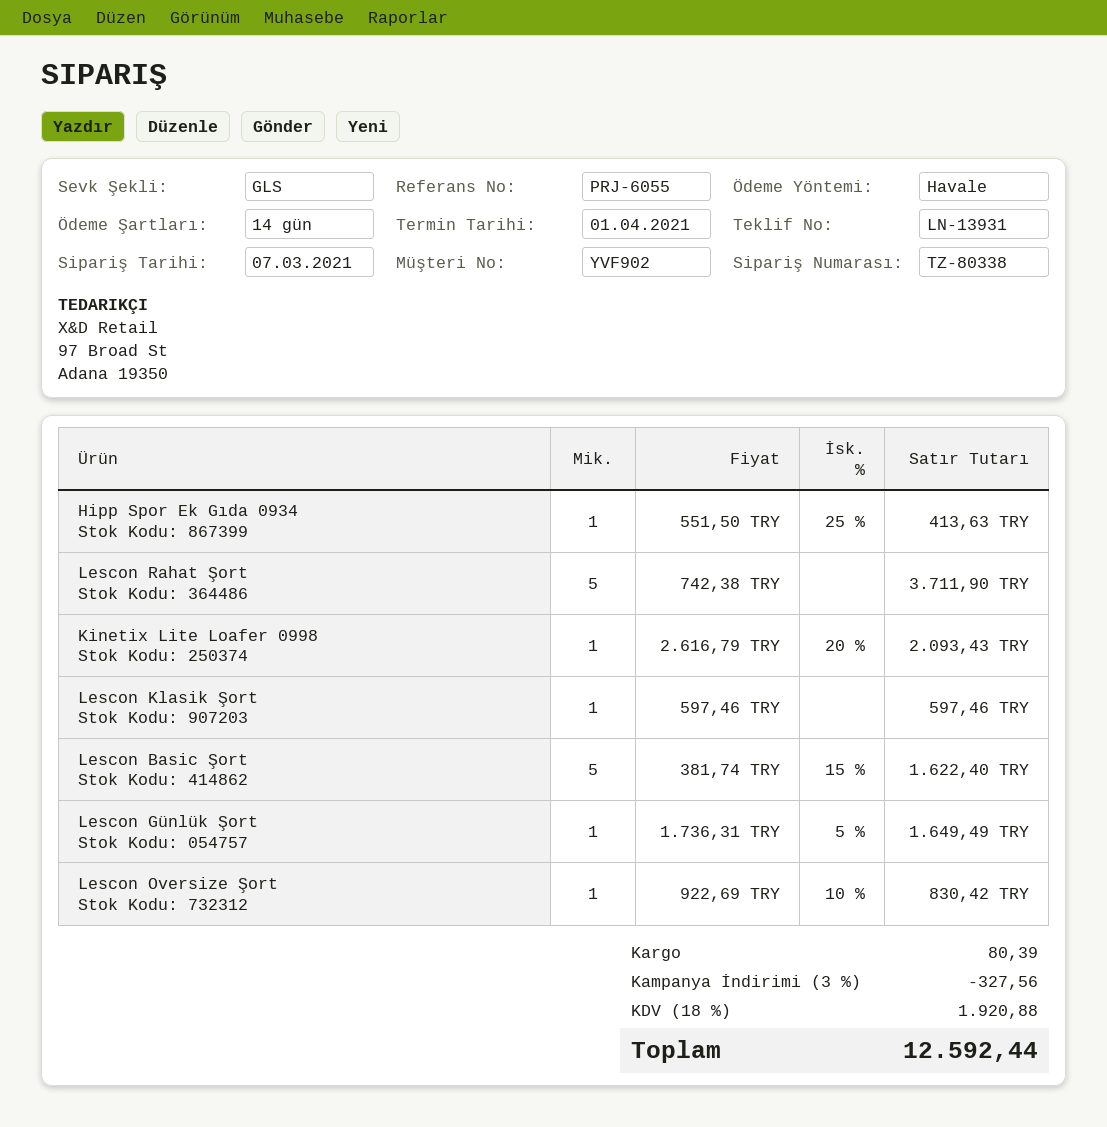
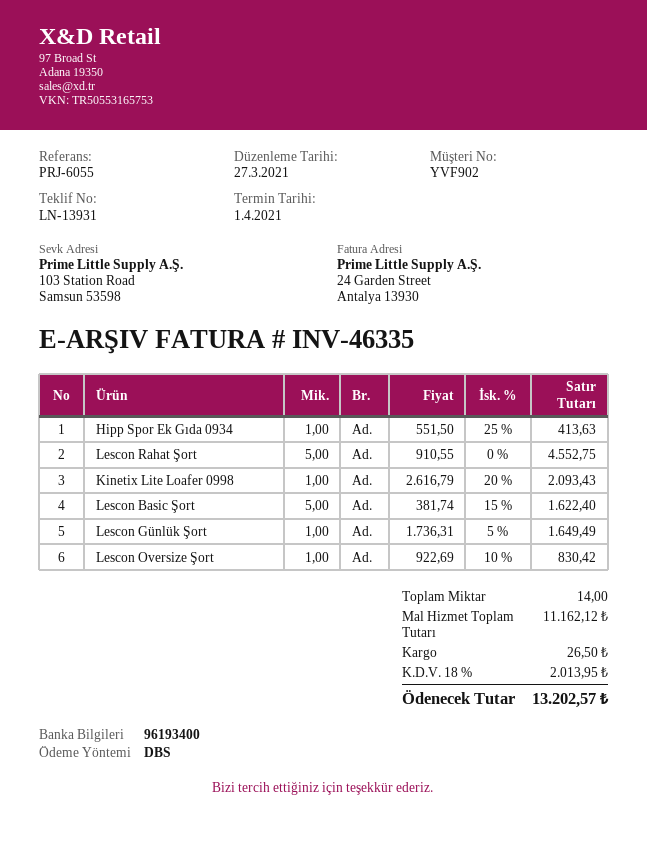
payment method: bank transfer -> direct debit
Lescon Rahat Şort: 5 x 742.38 = 3711.90 -> 5 x 910.55 = 4552.75
Lescon Klasik Şort: 1 x 597.46 = 597.46 -> none
discount: 3% = 327.56 -> none
shipping: 80.39 -> 26.50
tax: 18% = 1920.88 -> 18% = 2013.95
total: 12592.44 -> 13202.57

